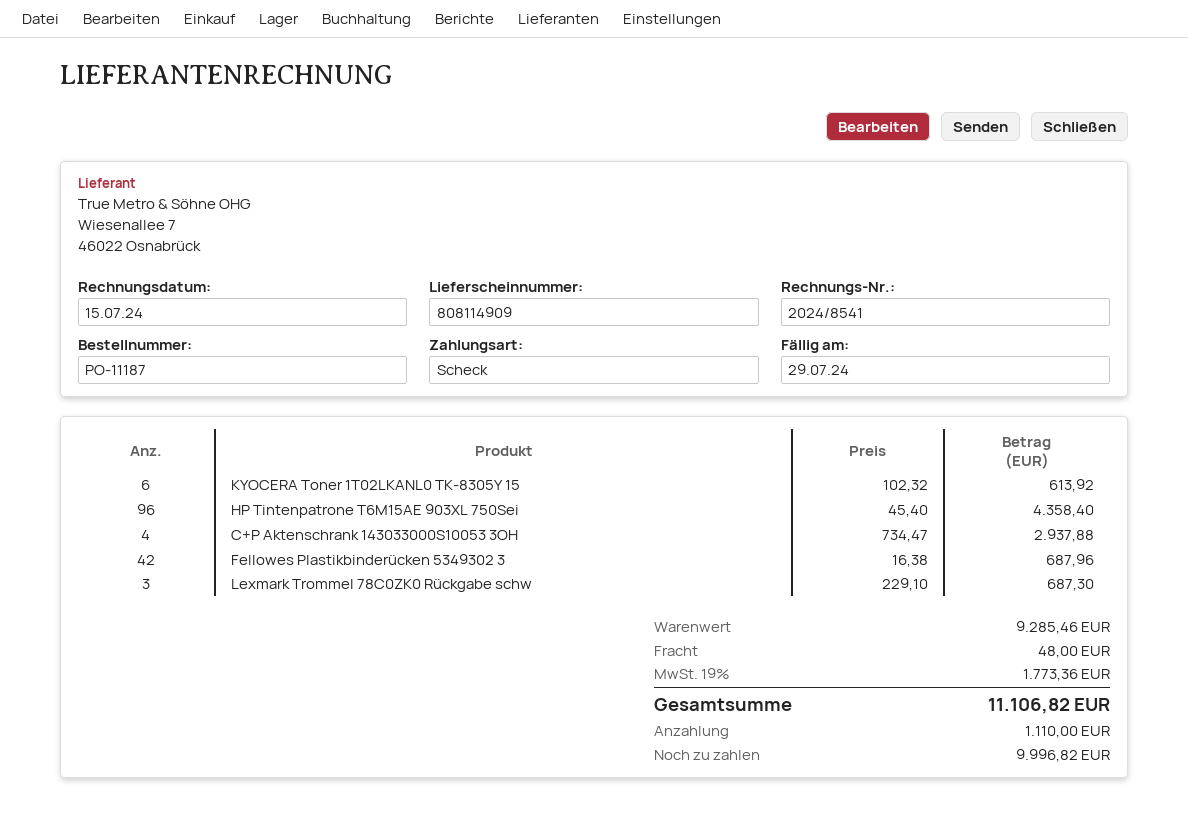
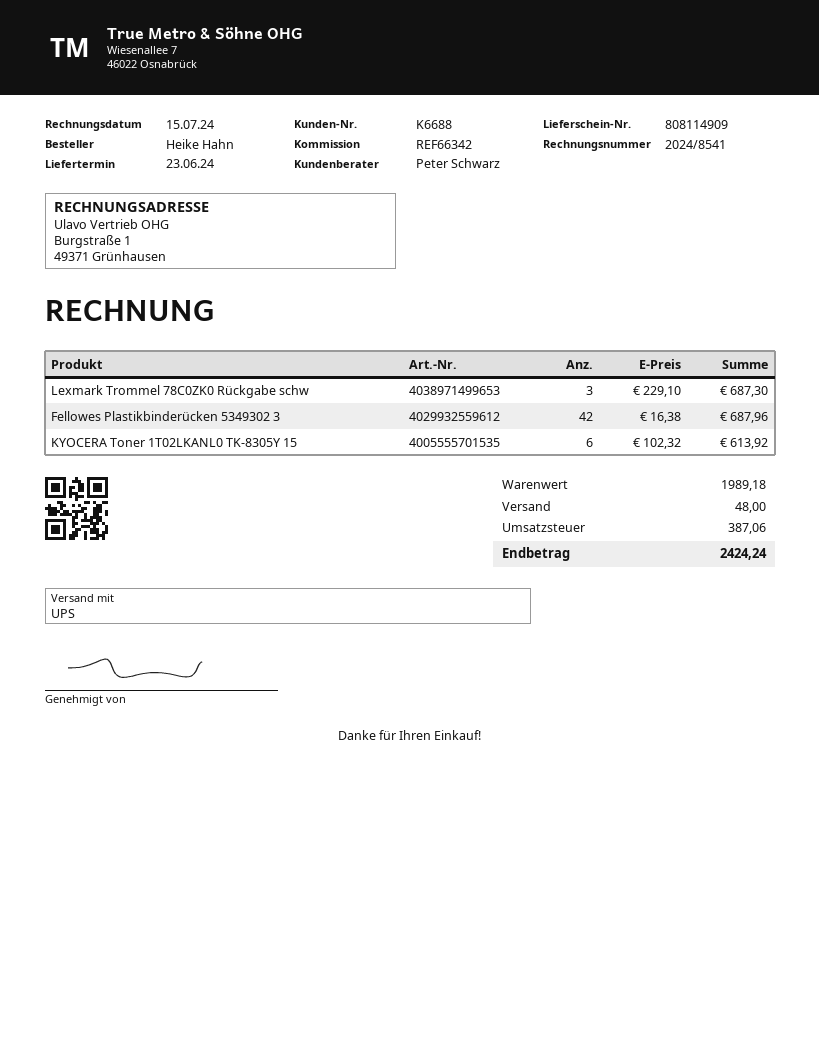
HP Tintenpatrone T6M15AE 903XL 750Sei: 96 x 45.40 = 4358.40 -> none
C+P Aktenschrank 143033000S10053 3OH: 4 x 734.47 = 2937.88 -> none
subtotal: 9285.46 -> 1989.18
tax: 1773.36 -> 387.06
total: 11106.82 -> 2424.24

